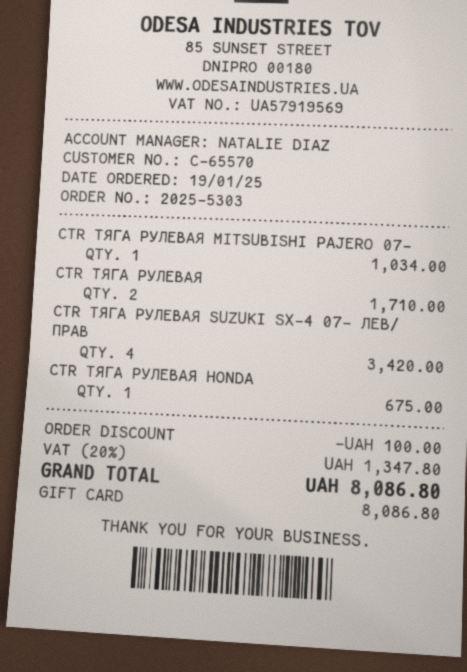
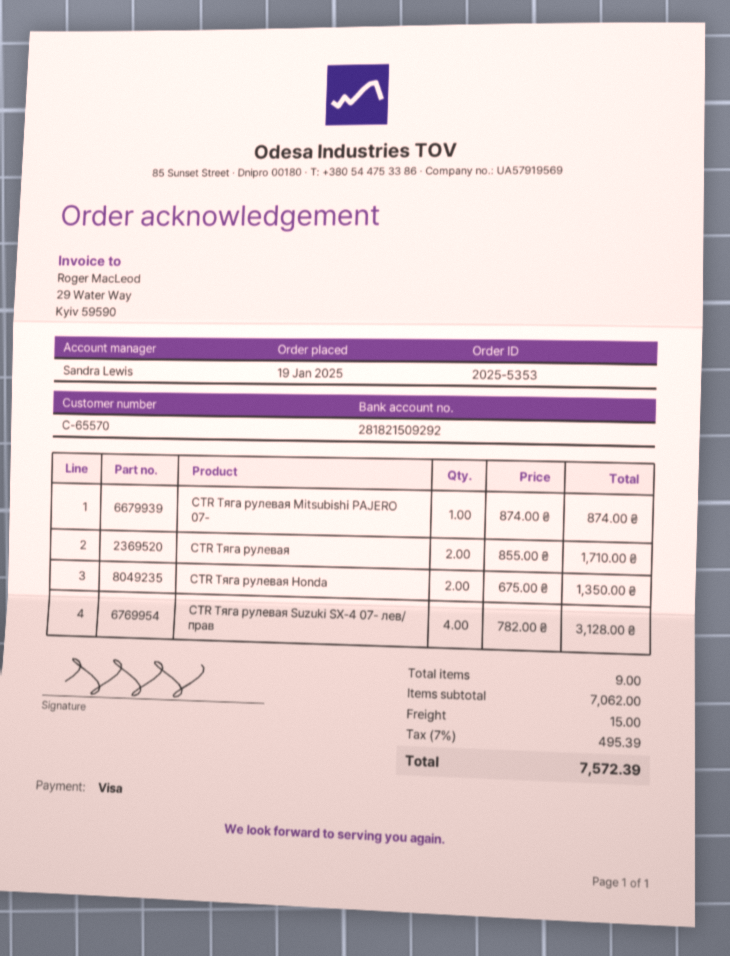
order number: 2025-5303 -> 2025-5353
sales rep: NATALIE DIAZ -> Sandra Lewis
payment method: gift card -> Visa
CTR ТЯГА РУЛЕВАЯ MITSUBISHI PAJERO 07-: 1 for 1034.00 -> 1 for 874.00
CTR ТЯГА РУЛЕВАЯ SUZUKI SX-4 07- ЛЕВ/ ПРАВ: 4 for 3420.00 -> 4 for 3128.00
CTR ТЯГА РУЛЕВАЯ HONDA: 1 for 675.00 -> 2 for 1350.00
discount: 100.00 -> none
shipping: none -> 15.00
tax: 20% = 1347.80 -> 7% = 495.39
total: 8086.80 -> 7572.39

